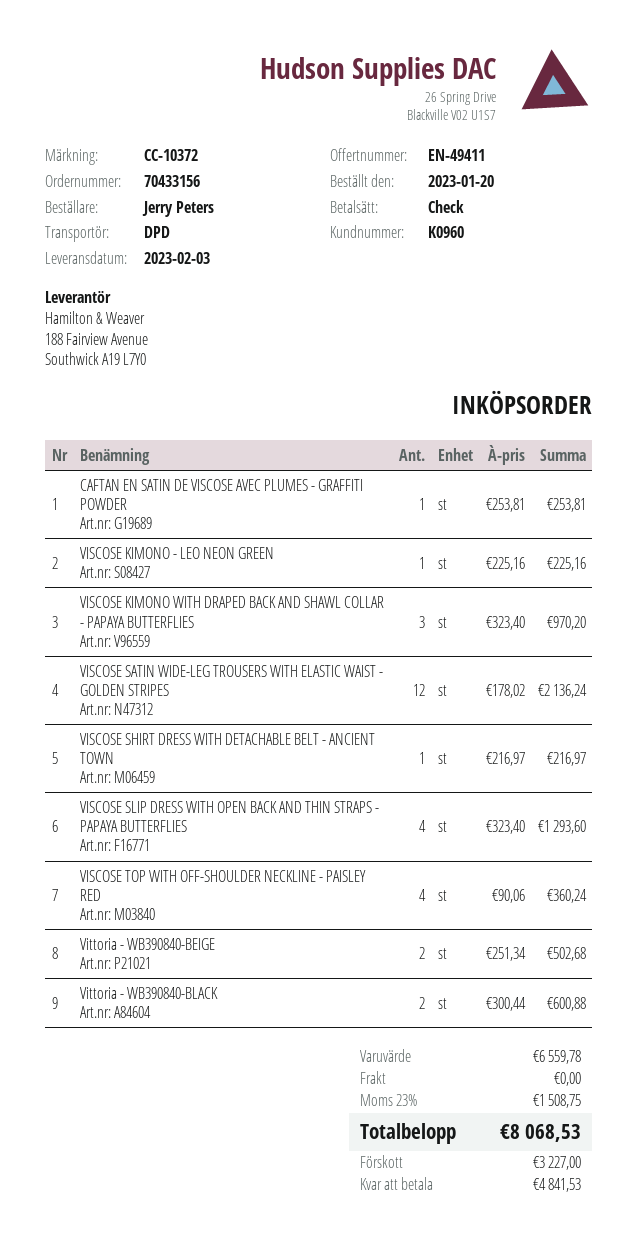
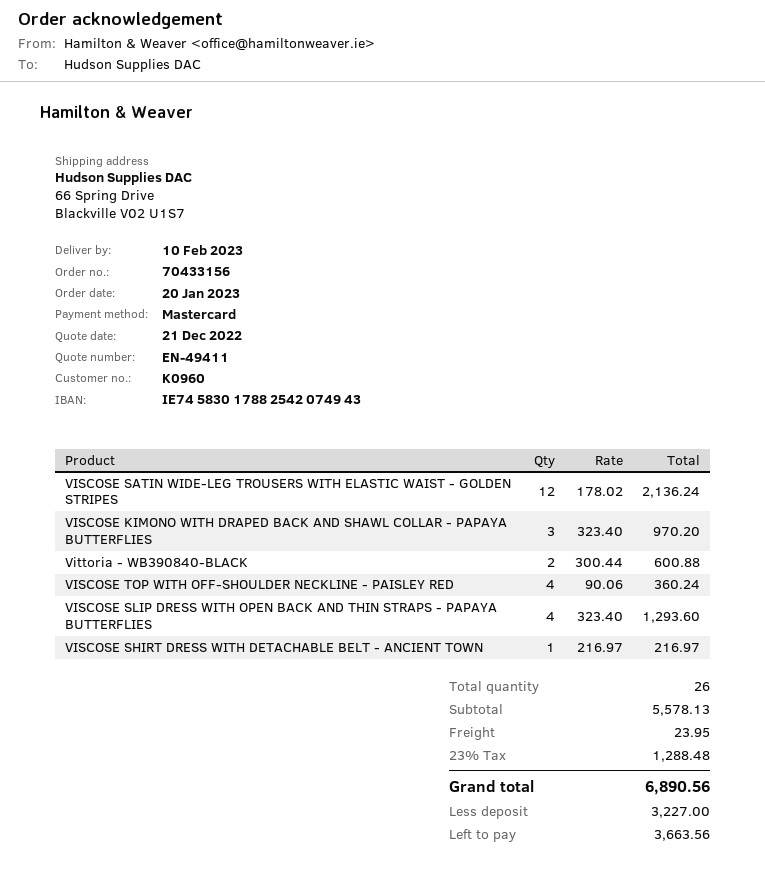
delivery date: 2023-02-03 -> 2023-02-10
payment method: cheque -> Mastercard
CAFTAN EN SATIN DE VISCOSE AVEC PLUMES - GRAFFITI POWDER: 1 x 253.81 = 253.81 -> none
VISCOSE KIMONO - LEO NEON GREEN: 1 x 225.16 = 225.16 -> none
Vittoria - WB390840-BEIGE: 2 x 251.34 = 502.68 -> none
subtotal: 6559.78 -> 5578.13
shipping: 0.00 -> 23.95
tax: 23% = 1508.75 -> 23% = 1288.48
total: 8068.53 -> 6890.56
balance: 4841.53 -> 3663.56

